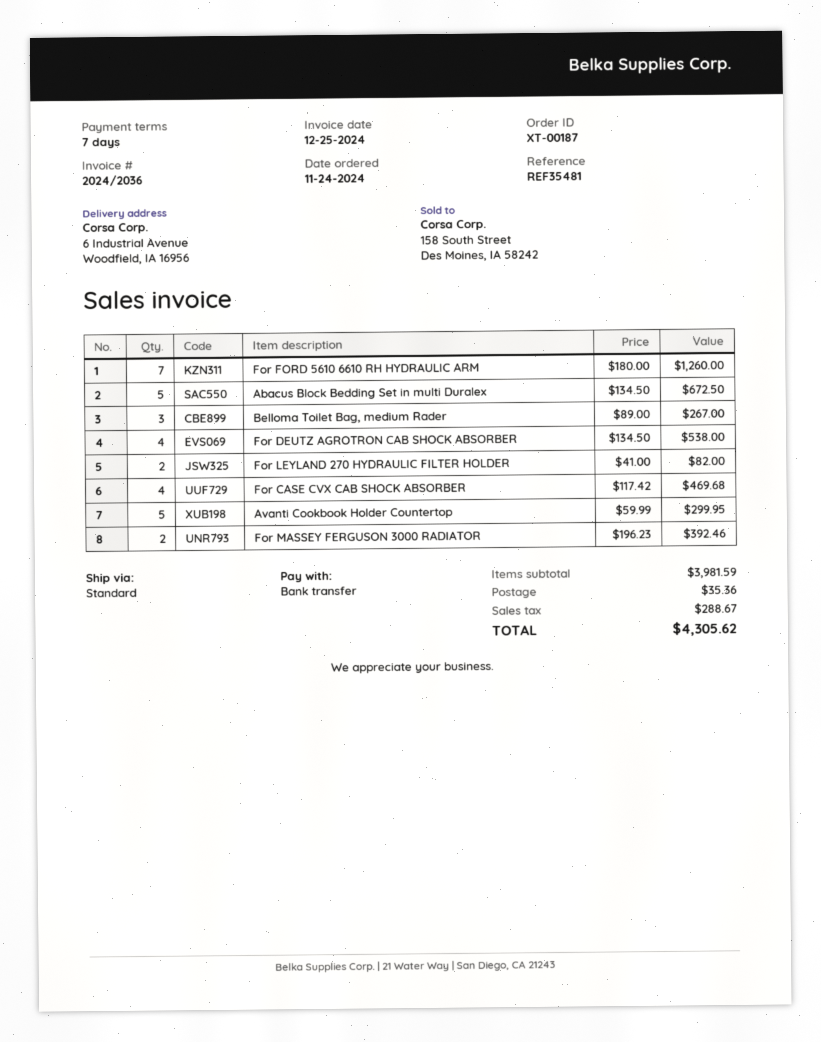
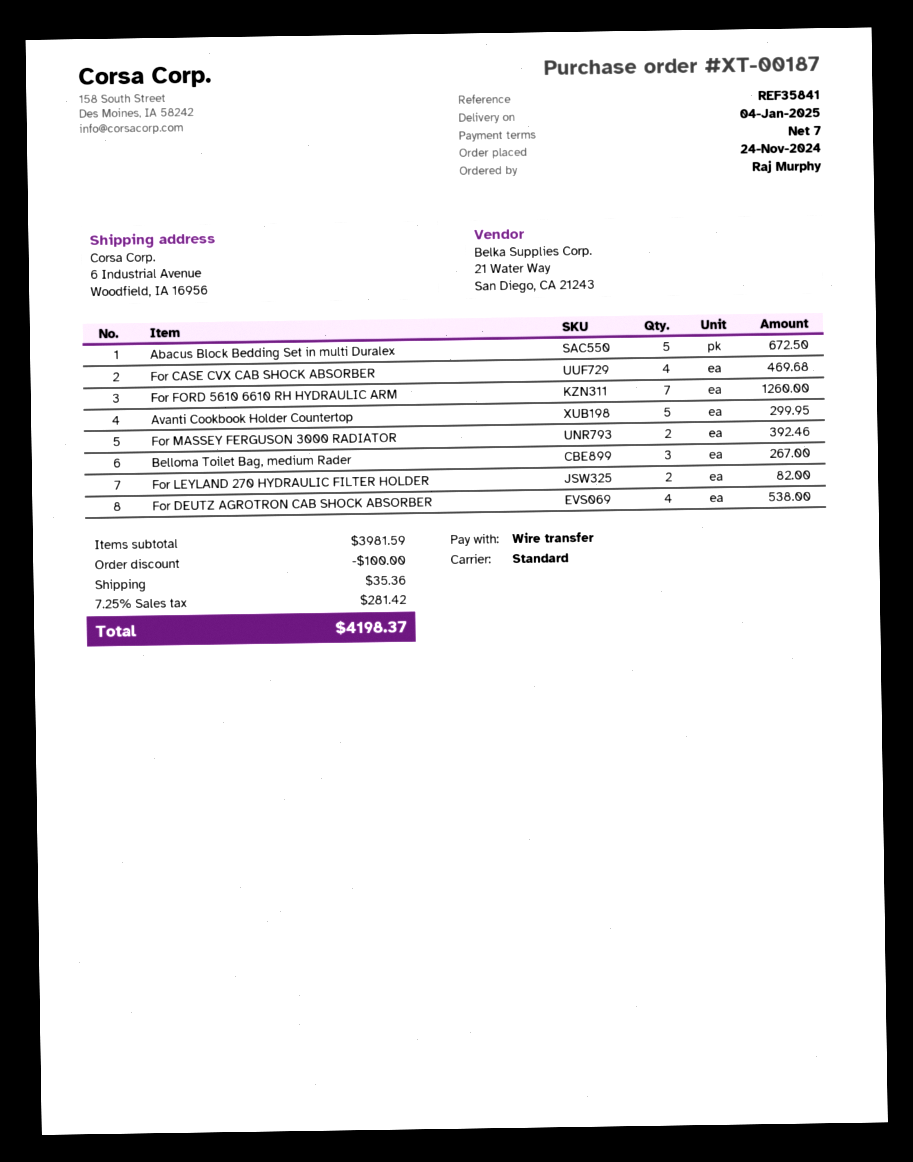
reference: REF35481 -> REF35841
discount: none -> 100.00
tax: 288.67 -> 281.42
total: 4305.62 -> 4198.37

